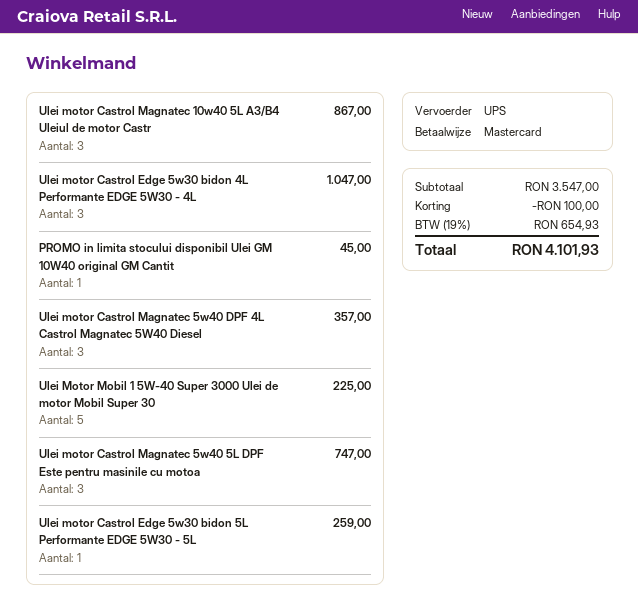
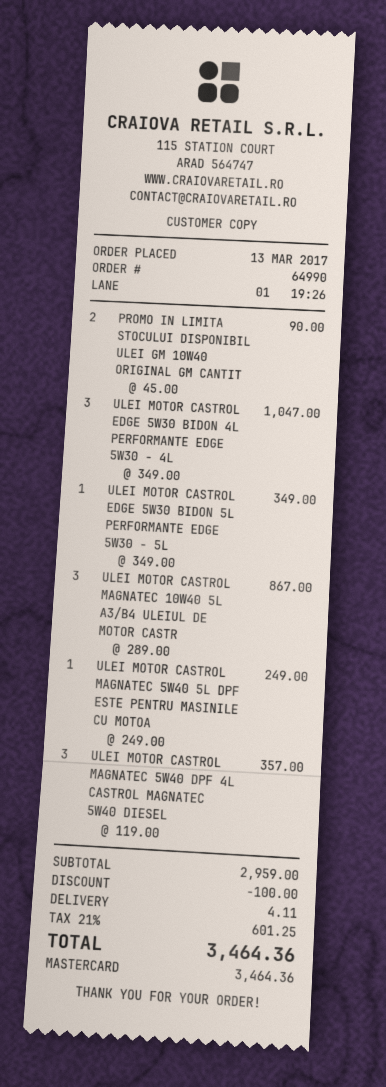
PROMO in limita stocului disponibil Ulei GM 10W40 original GM Cantit: 1 for 45.00 -> 2 for 90.00
Ulei Motor Mobil 1 5W-40 Super 3000 Ulei de motor Mobil Super 30: 5 for 225.00 -> none
Ulei motor Castrol Magnatec 5w40 5L DPF Este pentru masinile cu motoa: 3 for 747.00 -> 1 for 249.00
Ulei motor Castrol Edge 5w30 bidon 5L Performante EDGE 5W30 - 5L: 1 for 259.00 -> 1 for 349.00
subtotal: 3547.00 -> 2959.00
shipping: none -> 4.11
tax: 19% = 654.93 -> 21% = 601.25
total: 4101.93 -> 3464.36

